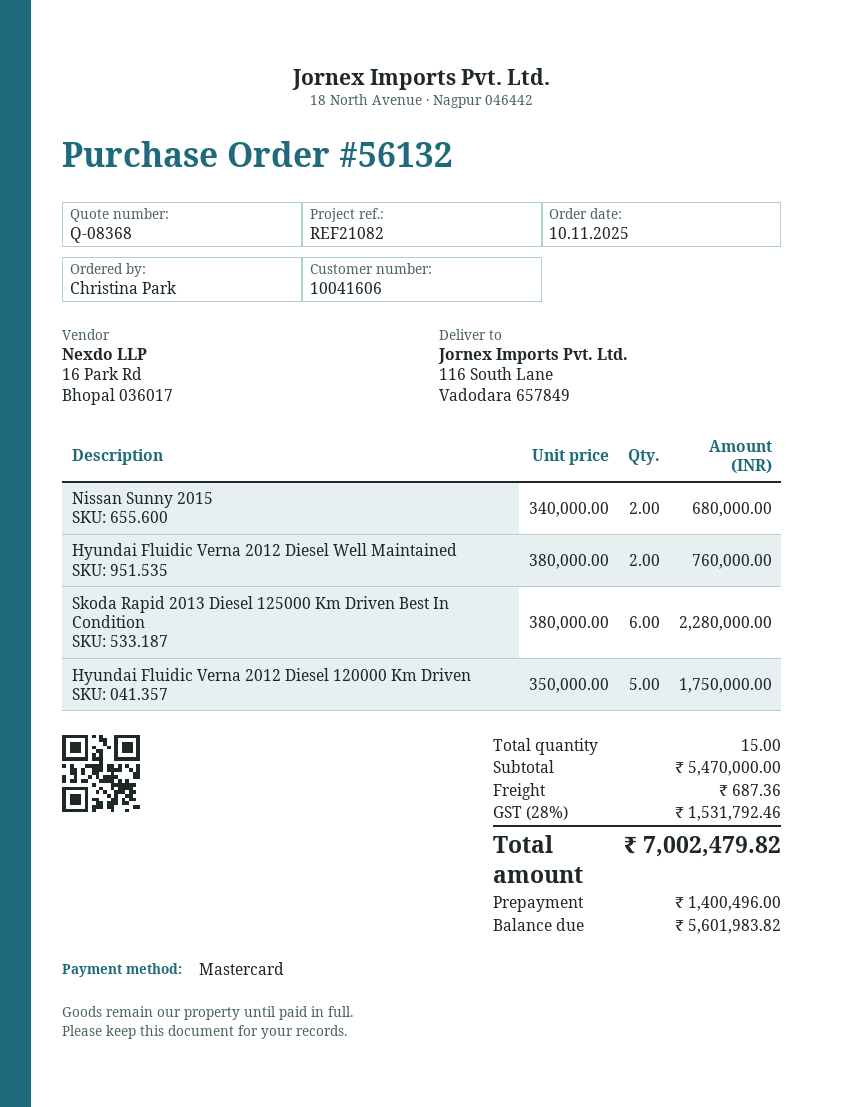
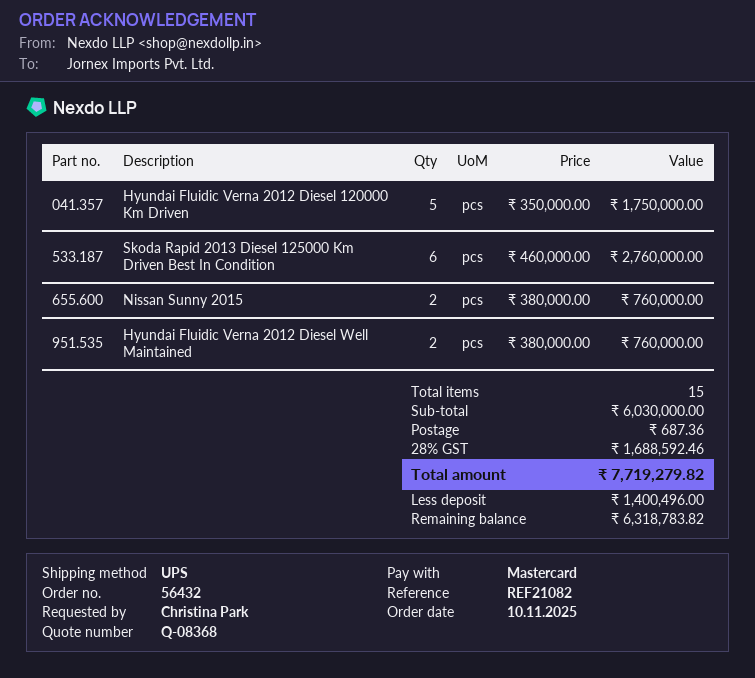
order number: 56132 -> 56432
Nissan Sunny 2015: 2 x 340000.00 = 680000.00 -> 2 x 380000.00 = 760000.00
Skoda Rapid 2013 Diesel 125000 Km Driven Best In Condition: 6 x 380000.00 = 2280000.00 -> 6 x 460000.00 = 2760000.00
subtotal: 5470000.00 -> 6030000.00
tax: 28% = 1531792.46 -> 28% = 1688592.46
total: 7002479.82 -> 7719279.82
balance: 5601983.82 -> 6318783.82

